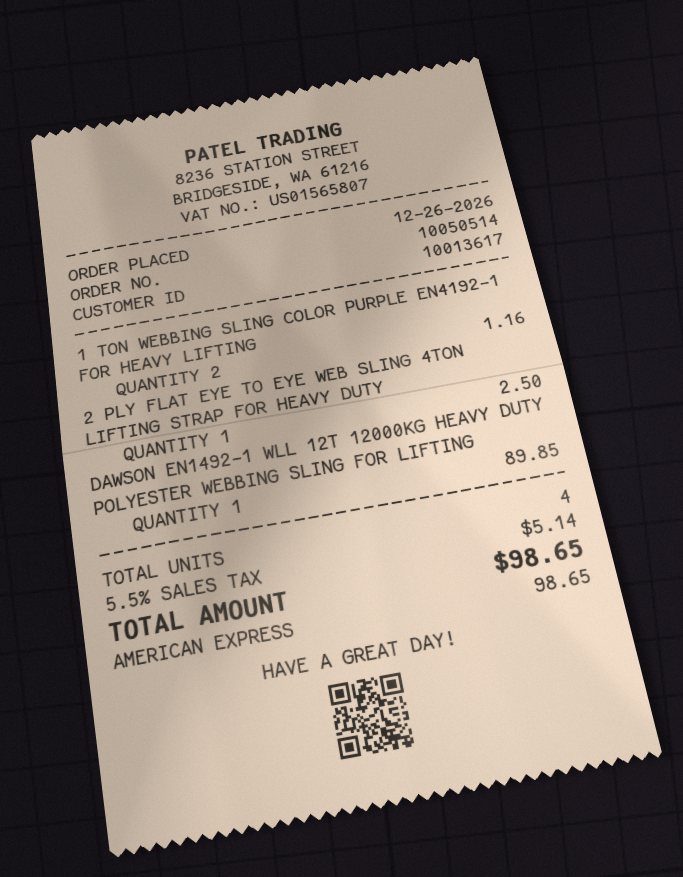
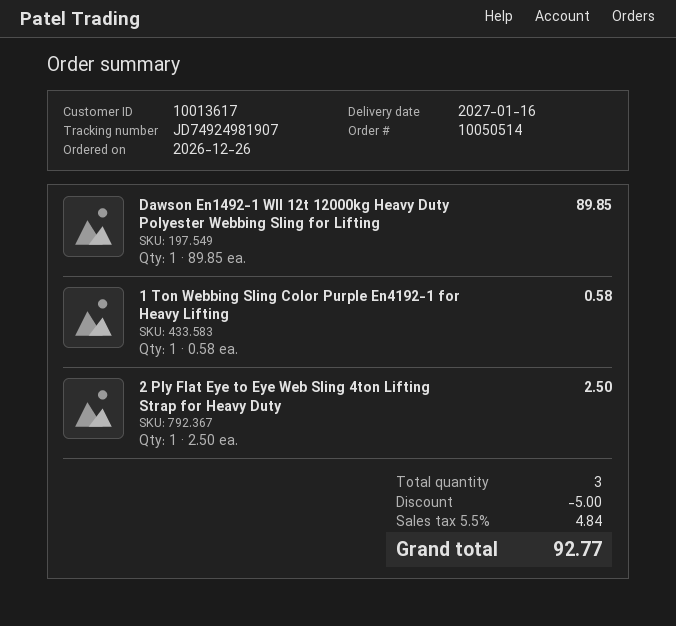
1 TON WEBBING SLING COLOR PURPLE EN4192-1 FOR HEAVY LIFTING: 2 for 1.16 -> 1 for 0.58
total quantity: 4 -> 3
discount: none -> 5.00
tax: 5.5% = 5.14 -> 5.5% = 4.84
total: 98.65 -> 92.77

